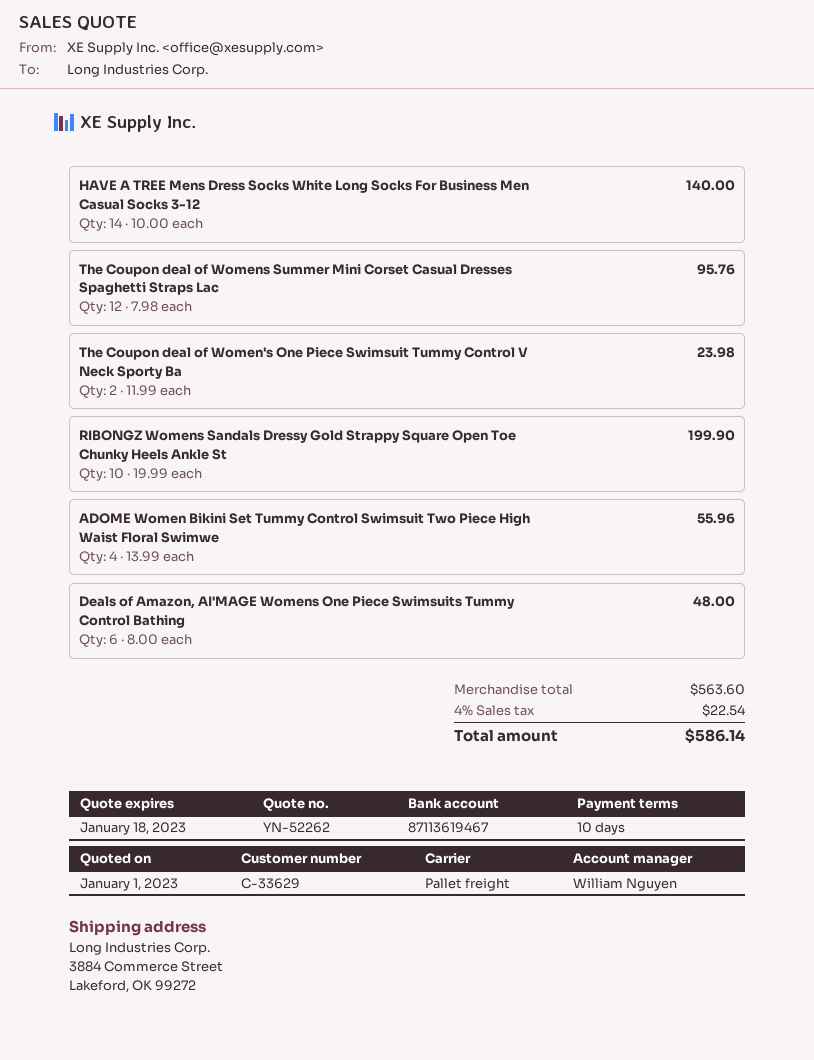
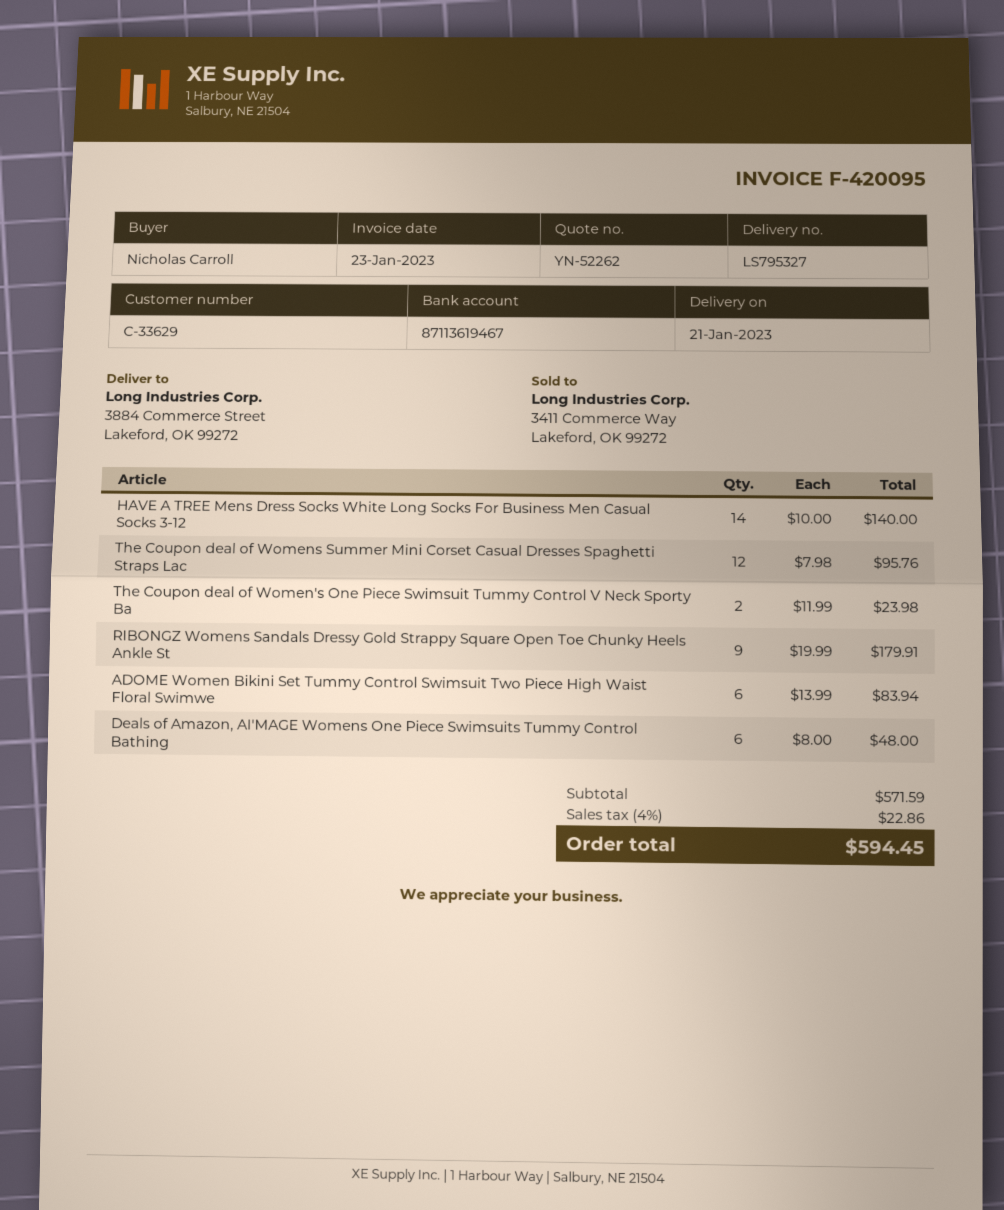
RIBONGZ Womens Sandals Dressy Gold Strappy Square Open Toe Chunky Heels Ankle St: 10 x 19.99 = 199.90 -> 9 x 19.99 = 179.91
ADOME Women Bikini Set Tummy Control Swimsuit Two Piece High Waist Floral Swimwe: 4 x 13.99 = 55.96 -> 6 x 13.99 = 83.94
subtotal: 563.60 -> 571.59
tax: 4% = 22.54 -> 4% = 22.86
total: 586.14 -> 594.45

